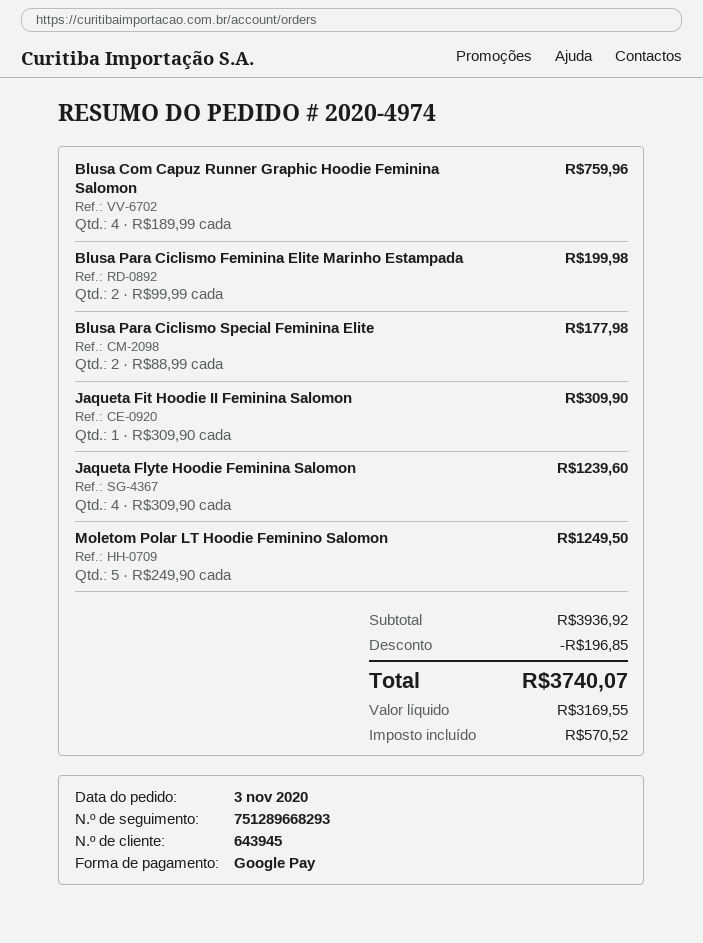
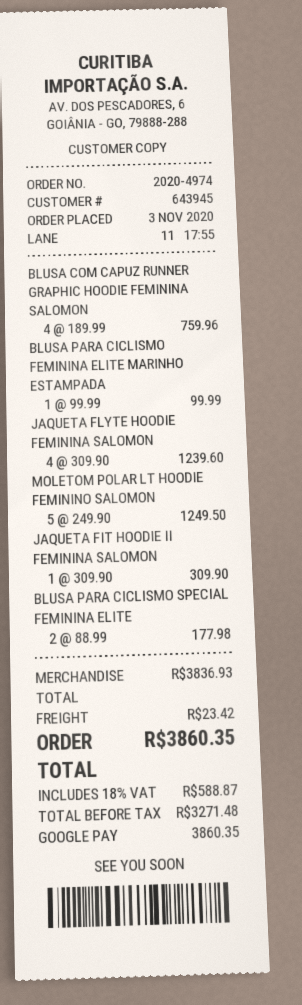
Blusa Para Ciclismo Feminina Elite Marinho Estampada: 2 x 99.99 = 199.98 -> 1 x 99.99 = 99.99
subtotal: 3936.92 -> 3836.93
discount: 196.85 -> none
shipping: none -> 23.42
net: 3169.55 -> 3271.48
tax: 570.52 -> 588.87
total: 3740.07 -> 3860.35

